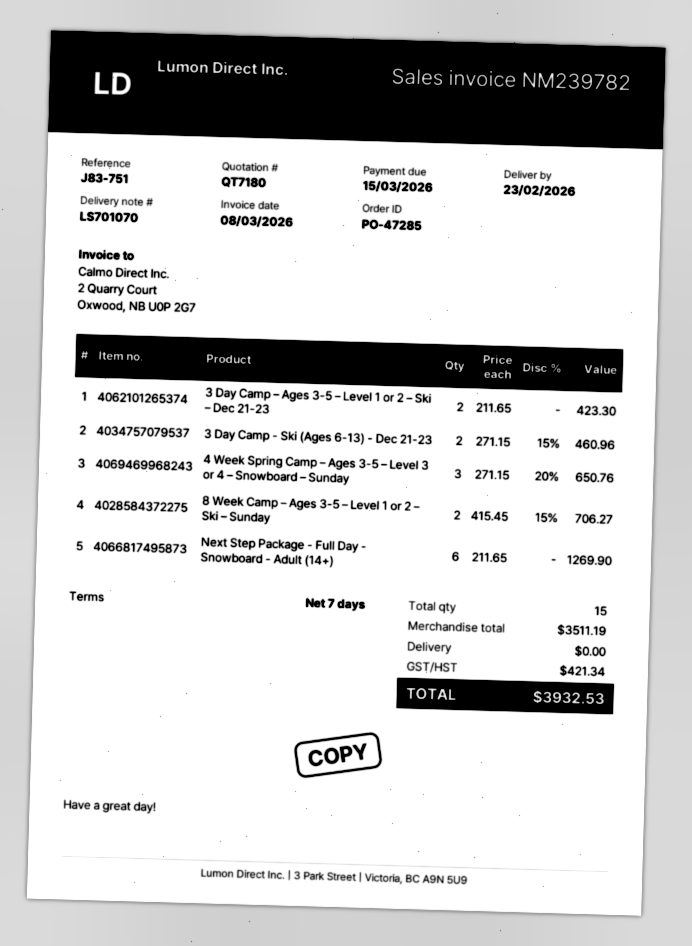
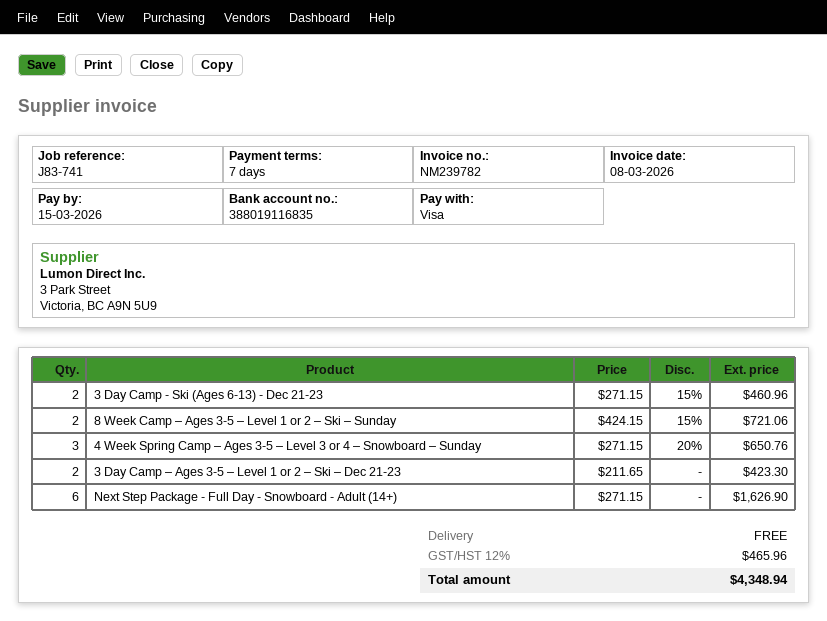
reference: J83-751 -> J83-741
8 Week Camp – Ages 3-5 – Level 1 or 2 – Ski – Sunday: 2 x 415.45 - 15% = 706.27 -> 2 x 424.15 - 15% = 721.06
Next Step Package - Full Day - Snowboard - Adult (14+): 6 x 211.65 = 1269.90 -> 6 x 271.15 = 1626.90
tax: 421.34 -> 465.96
total: 3932.53 -> 4348.94

